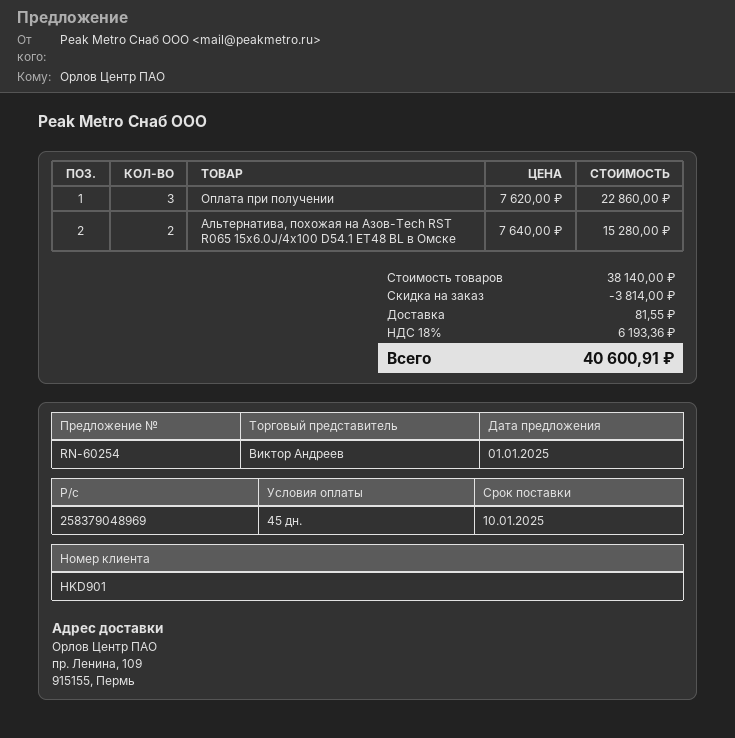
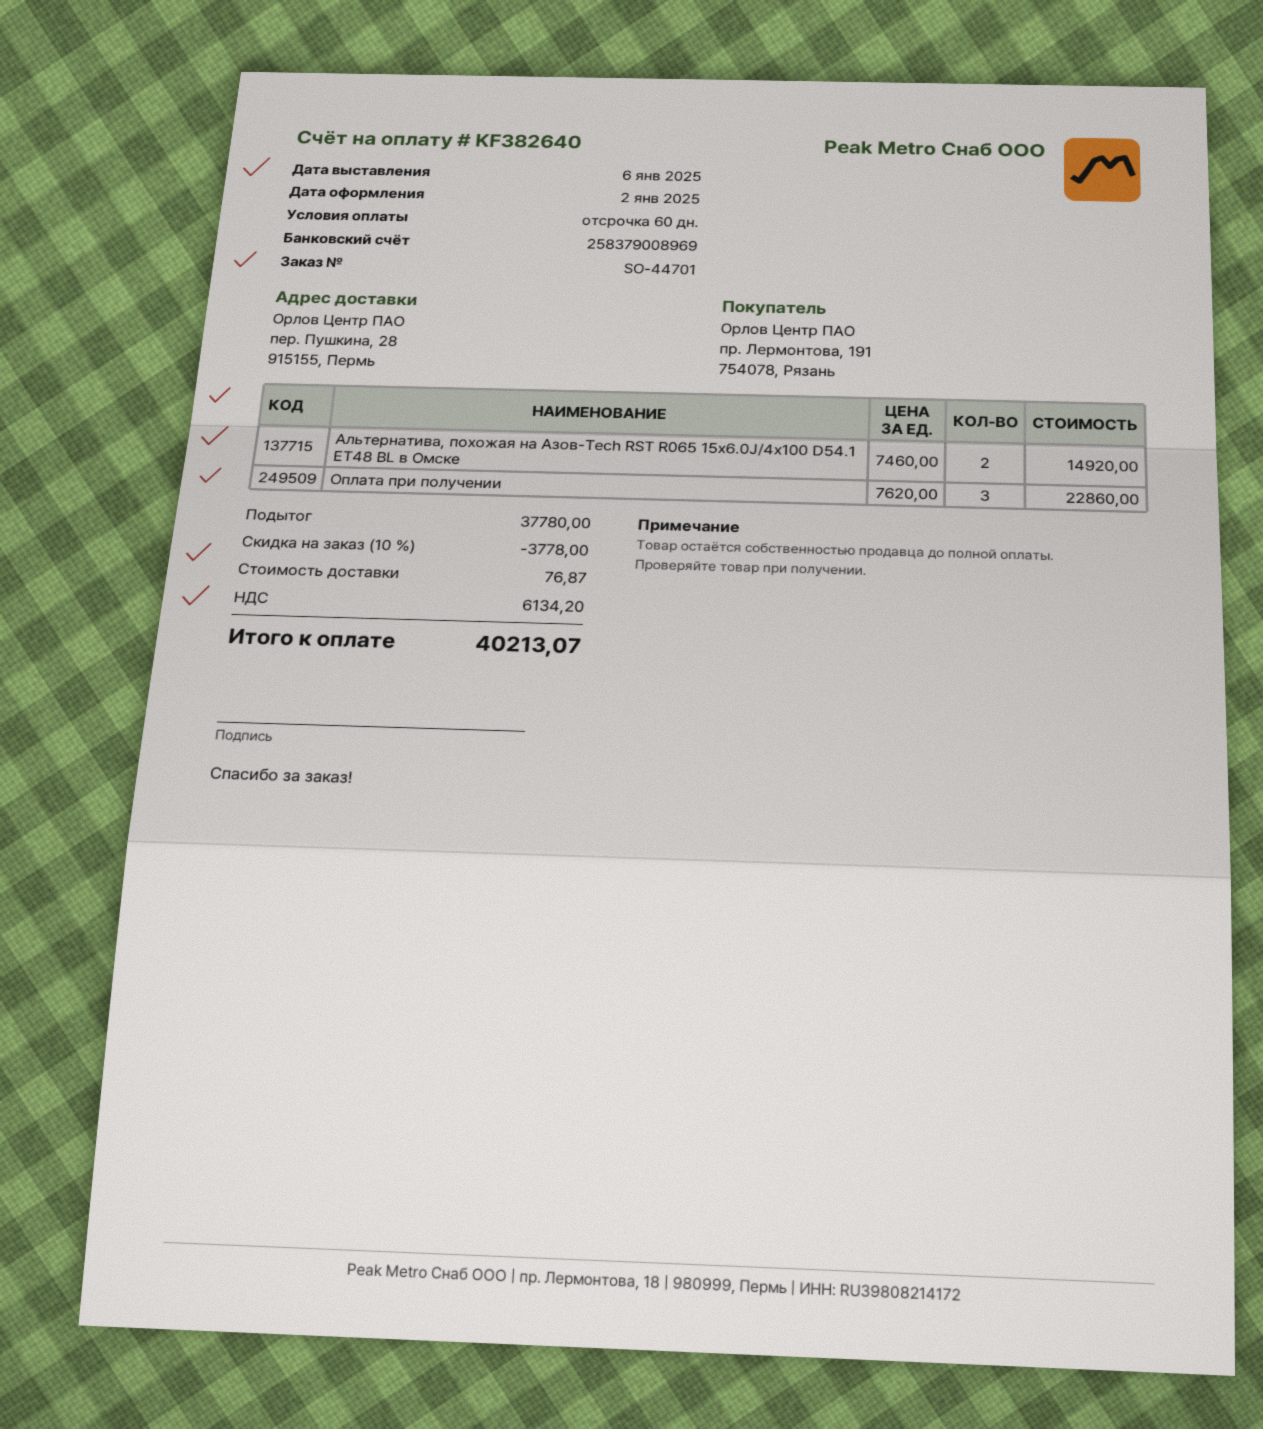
payment terms: 45 days -> 60 days
bank account: 258379048969 -> 258379008969
ship to: пр. Ленина, 109, 915155, Пермь -> пер. Пушкина, 28, 915155, Пермь
Альтернатива, похожая на Азов-Tech RST R065 15x6.0J/4x100 D54.1 ET48 BL в Омске: 2 x 7640.00 = 15280.00 -> 2 x 7460.00 = 14920.00
subtotal: 38140.00 -> 37780.00
discount: 3814.00 -> 3778.00
shipping: 81.55 -> 76.87
tax: 6193.36 -> 6134.20
total: 40600.91 -> 40213.07

